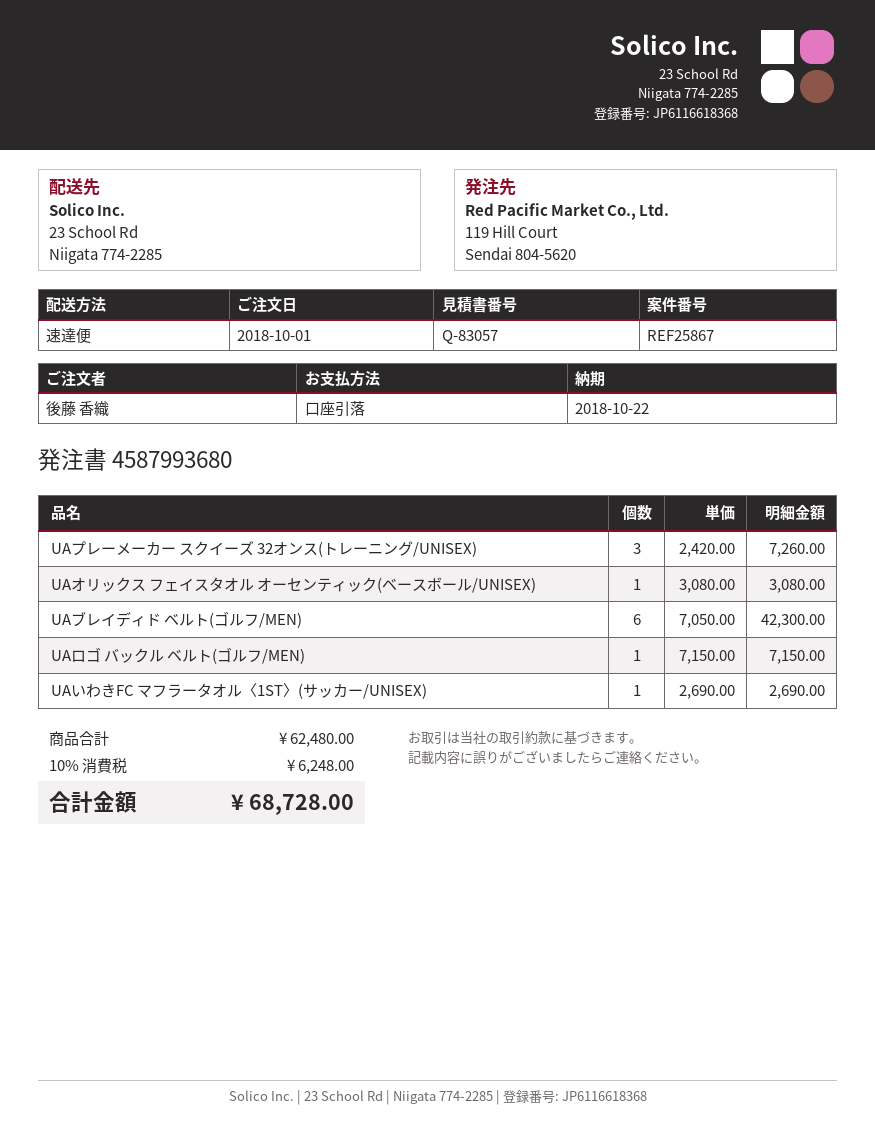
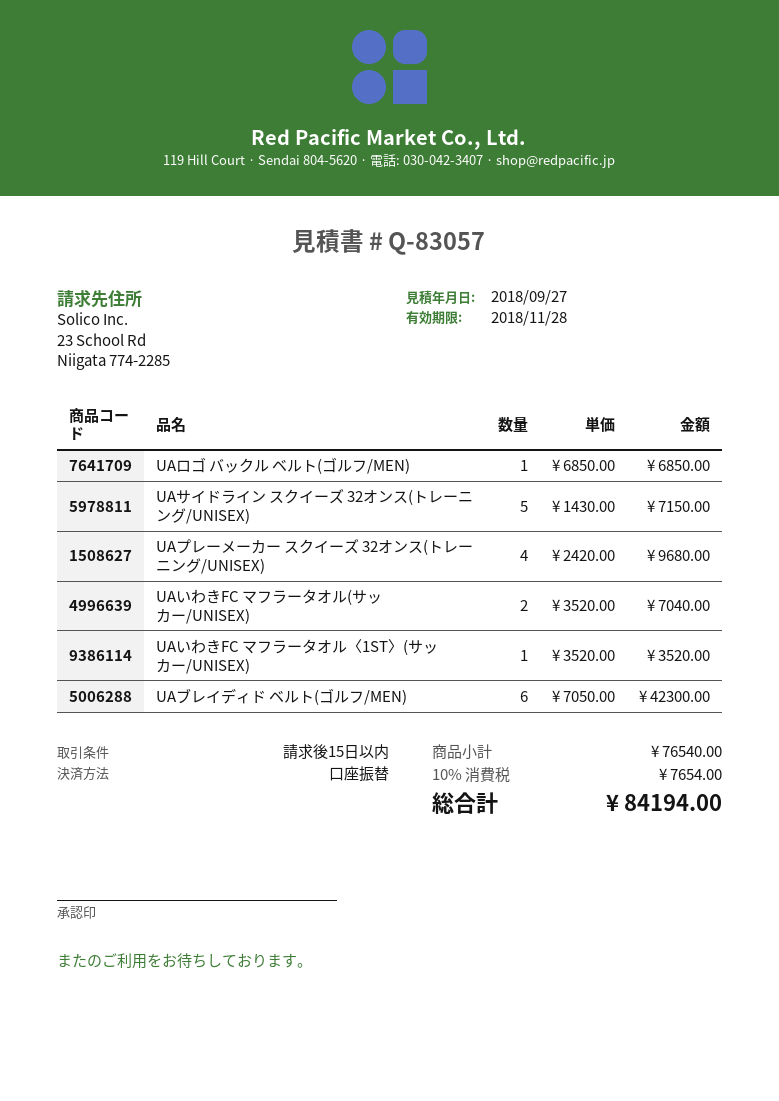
UAプレーメーカー スクイーズ 32オンス(トレーニング/UNISEX): 3 x 2420.00 = 7260.00 -> 4 x 2420.00 = 9680.00
UAオリックス フェイスタオル オーセンティック(ベースボール/UNISEX): 1 x 3080.00 = 3080.00 -> none
UAロゴ バックル ベルト(ゴルフ/MEN): 1 x 7150.00 = 7150.00 -> 1 x 6850.00 = 6850.00
UAいわきFC マフラータオル〈1ST〉(サッカー/UNISEX): 1 x 2690.00 = 2690.00 -> 1 x 3520.00 = 3520.00
UAサイドライン スクイーズ 32オンス(トレーニング/UNISEX): none -> 5 x 1430.00 = 7150.00
UAいわきFC マフラータオル(サッカー/UNISEX): none -> 2 x 3520.00 = 7040.00
subtotal: 62480.00 -> 76540.00
tax: 10% = 6248.00 -> 10% = 7654.00
total: 68728.00 -> 84194.00

